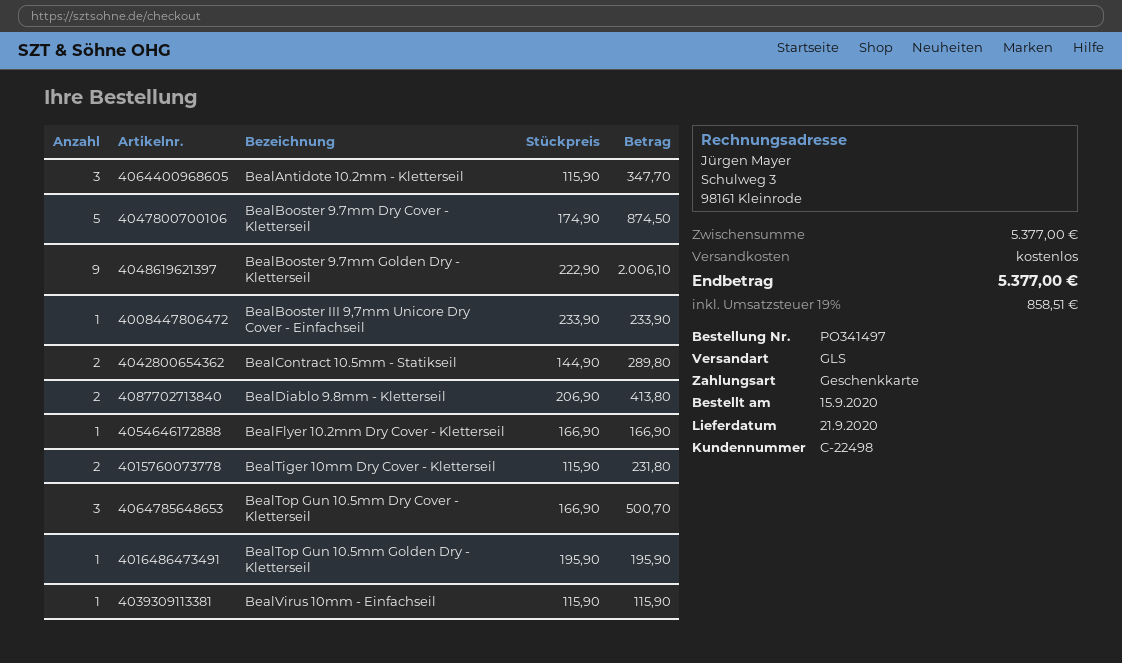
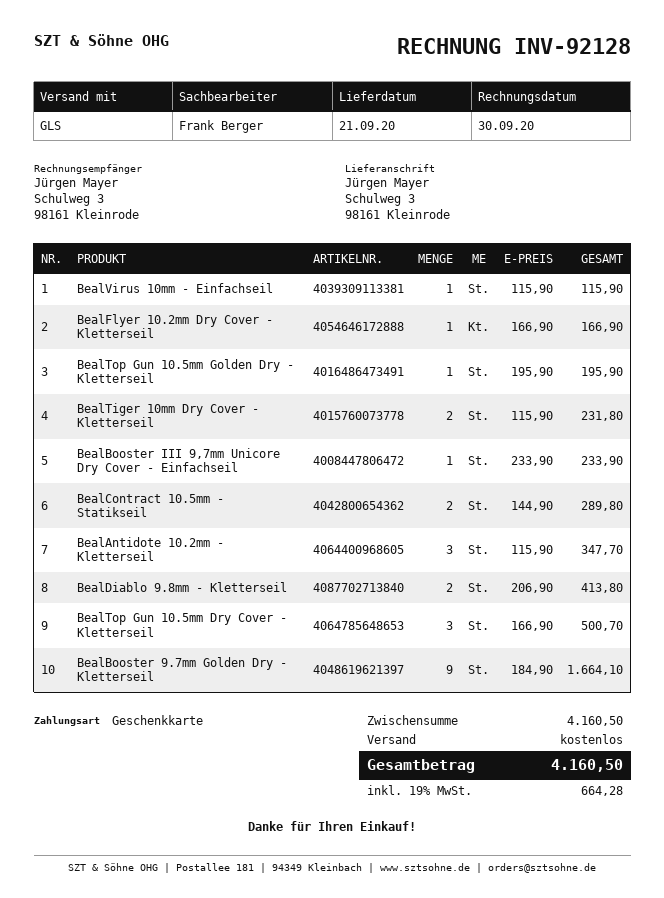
BealBooster 9.7mm Dry Cover - Kletterseil: 5 x 174.90 = 874.50 -> none
BealBooster 9.7mm Golden Dry - Kletterseil: 9 x 222.90 = 2006.10 -> 9 x 184.90 = 1664.10
subtotal: 5377.00 -> 4160.50
tax: 19% = 858.51 -> 19% = 664.28
total: 5377.00 -> 4160.50

